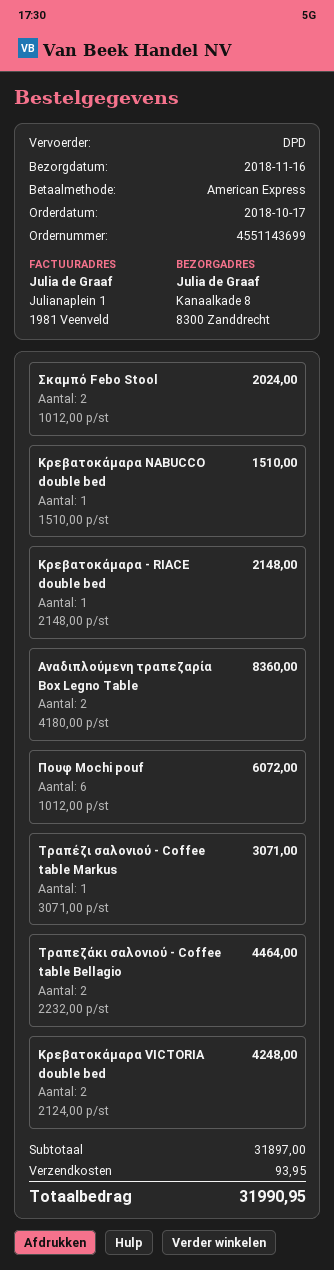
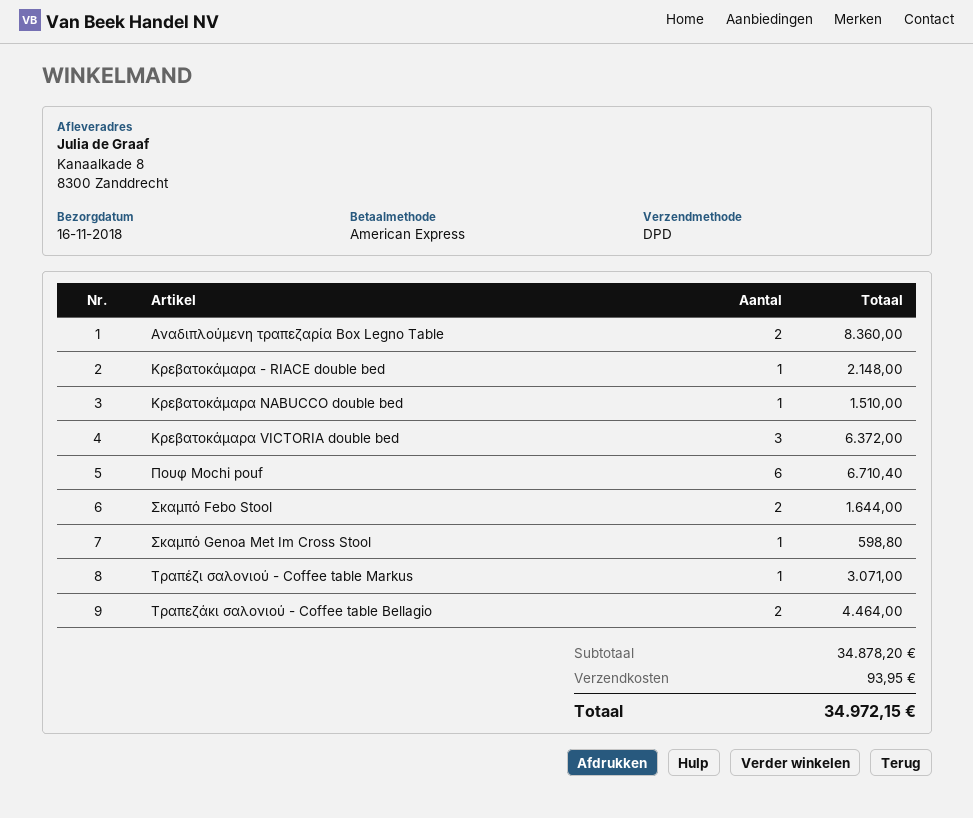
Σκαμπό Febo Stool: 2 for 2024.00 -> 2 for 1644.00
Πουφ Mochi pouf: 6 for 6072.00 -> 6 for 6710.40
Κρεβατοκάμαρα VICTORIA double bed: 2 for 4248.00 -> 3 for 6372.00
Σκαμπό Genoa Met Im Cross Stool: none -> 1 for 598.80
subtotal: 31897.00 -> 34878.20
total: 31990.95 -> 34972.15

